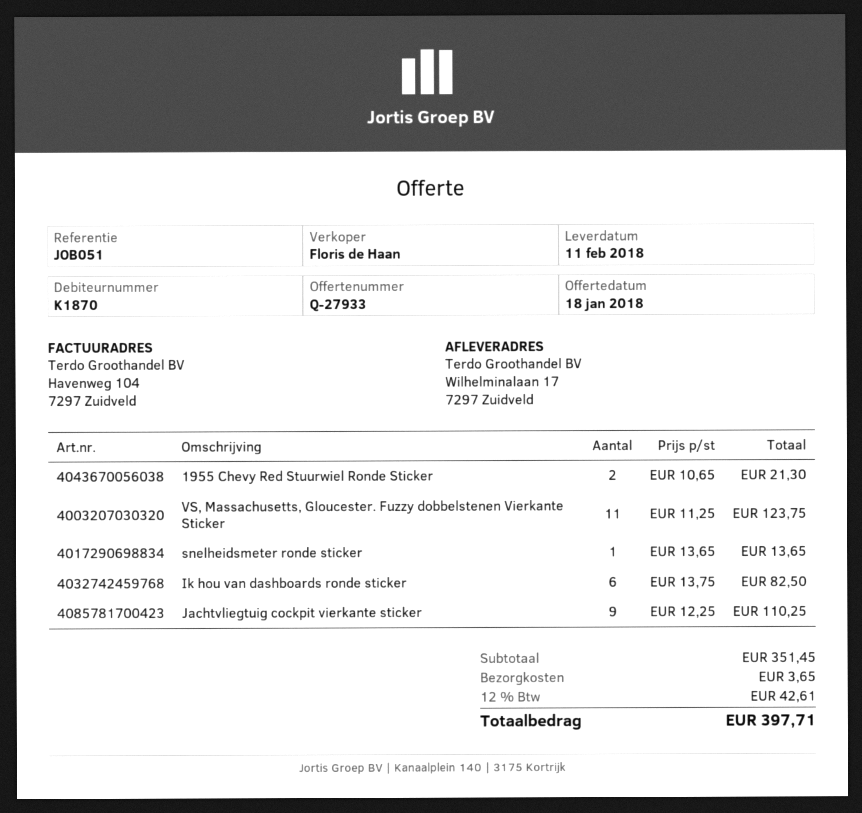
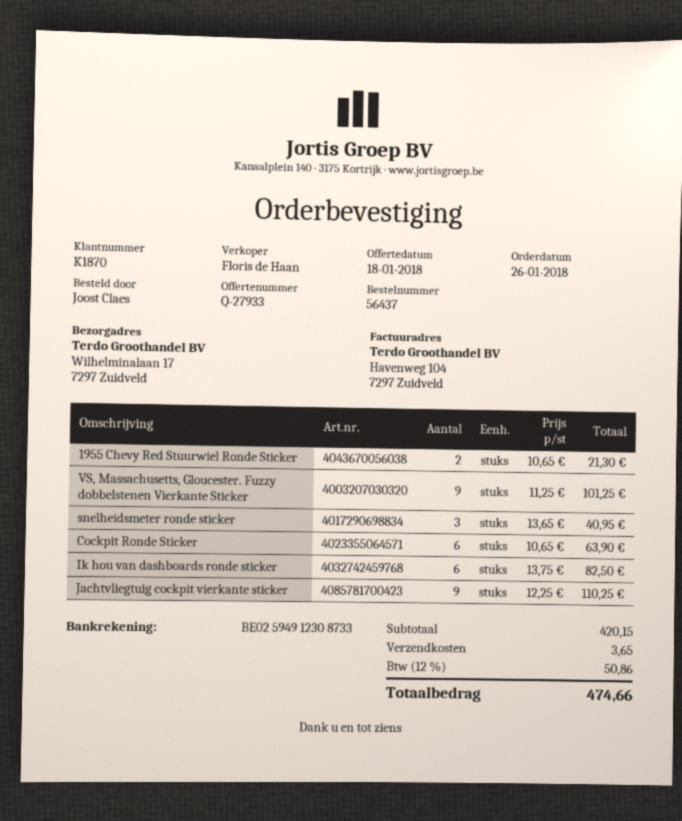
VS, Massachusetts, Gloucester. Fuzzy dobbelstenen Vierkante Sticker: 11 x 11.25 = 123.75 -> 9 x 11.25 = 101.25
snelheidsmeter ronde sticker: 1 x 13.65 = 13.65 -> 3 x 13.65 = 40.95
Cockpit Ronde Sticker: none -> 6 x 10.65 = 63.90
subtotal: 351.45 -> 420.15
tax: 12% = 42.61 -> 12% = 50.86
total: 397.71 -> 474.66

